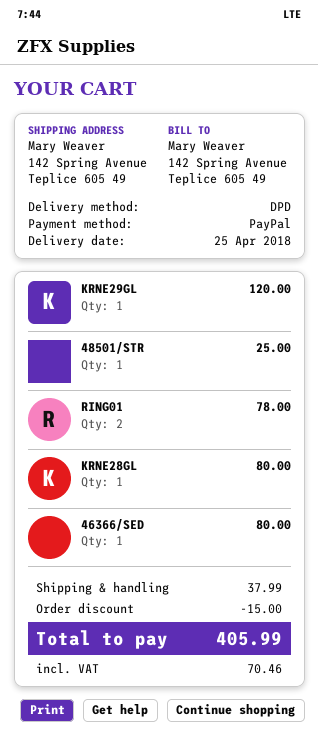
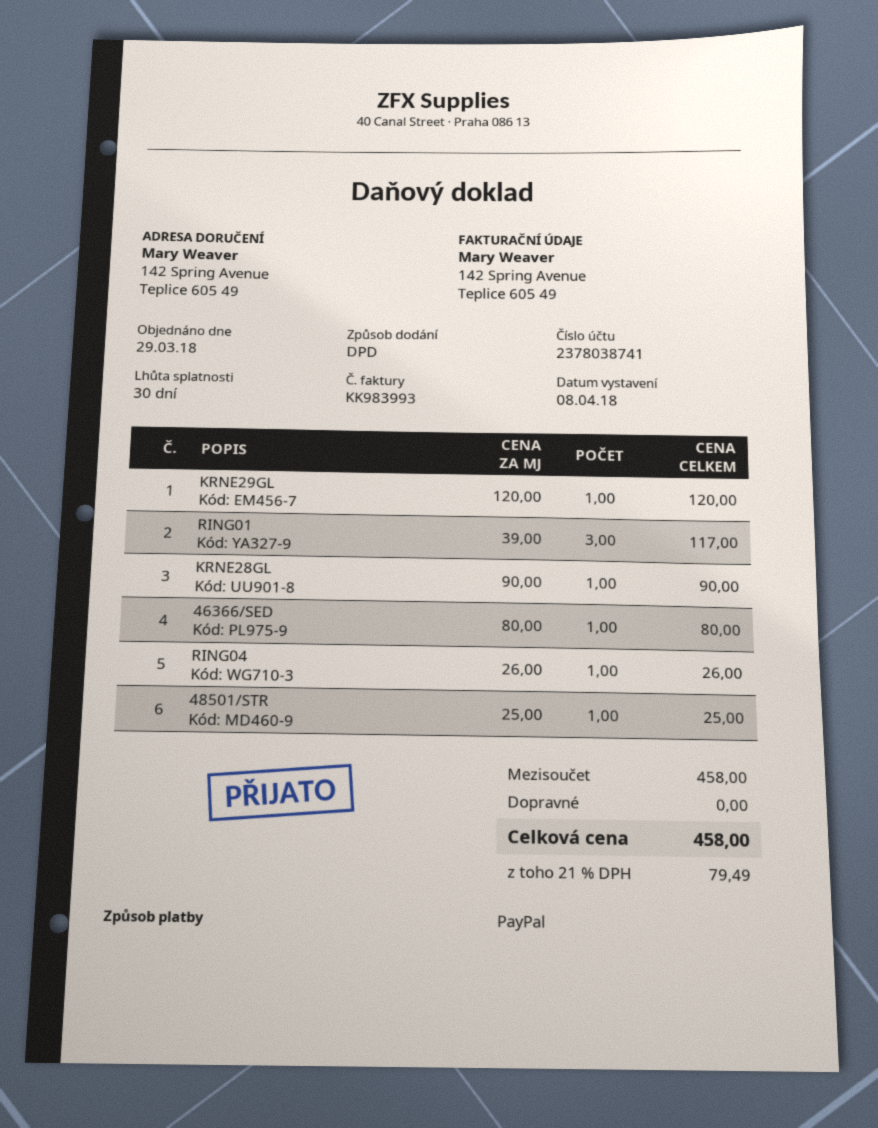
RING01: 2 for 78.00 -> 3 for 117.00
KRNE28GL: 1 for 80.00 -> 1 for 90.00
RING04: none -> 1 for 26.00
discount: 15.00 -> none
shipping: 37.99 -> 0.00
tax: 70.46 -> 79.49
total: 405.99 -> 458.00

